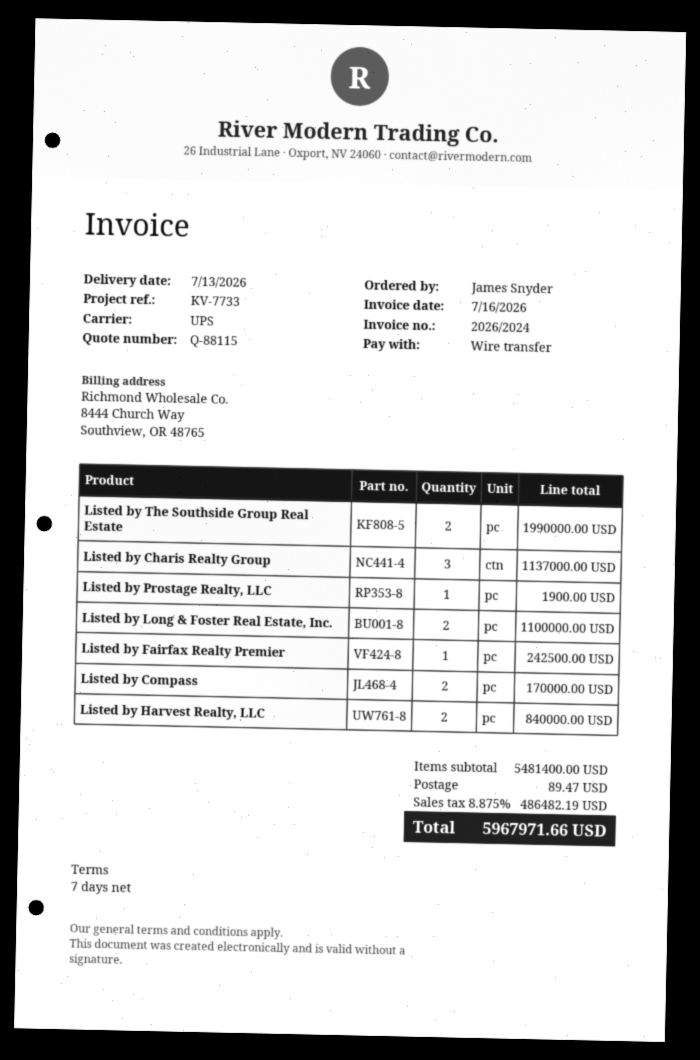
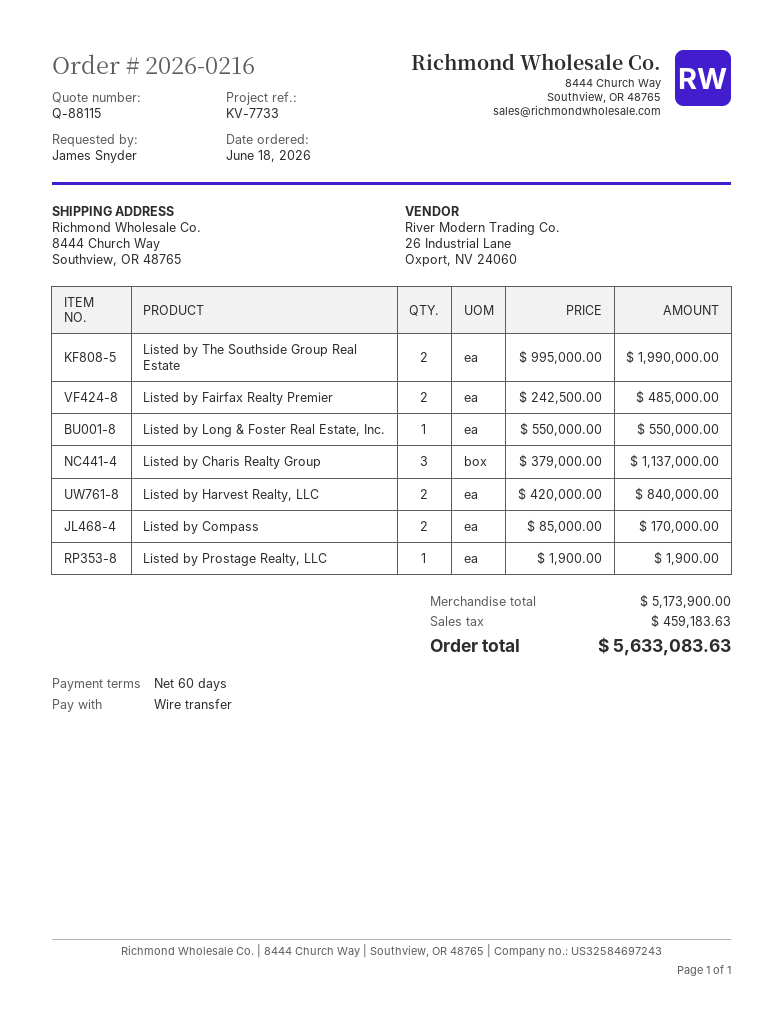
payment terms: 7 days -> 60 days
Listed by Long & Foster Real Estate, Inc.: 2 for 1100000.00 -> 1 for 550000.00
Listed by Fairfax Realty Premier: 1 for 242500.00 -> 2 for 485000.00
subtotal: 5481400.00 -> 5173900.00
shipping: 89.47 -> none
tax: 486482.19 -> 459183.63
total: 5967971.66 -> 5633083.63

